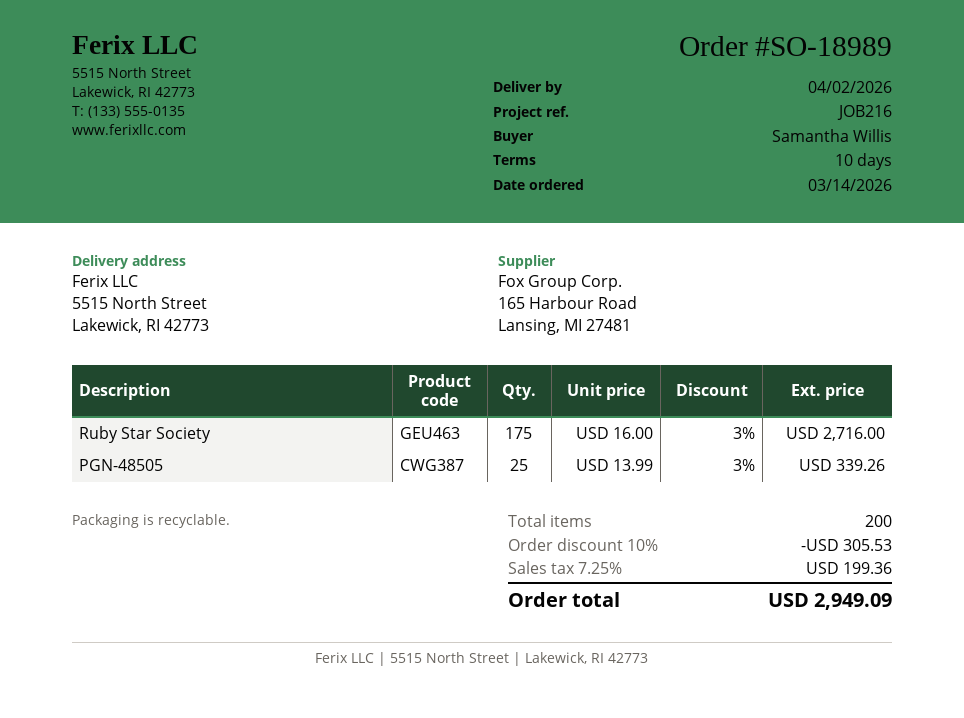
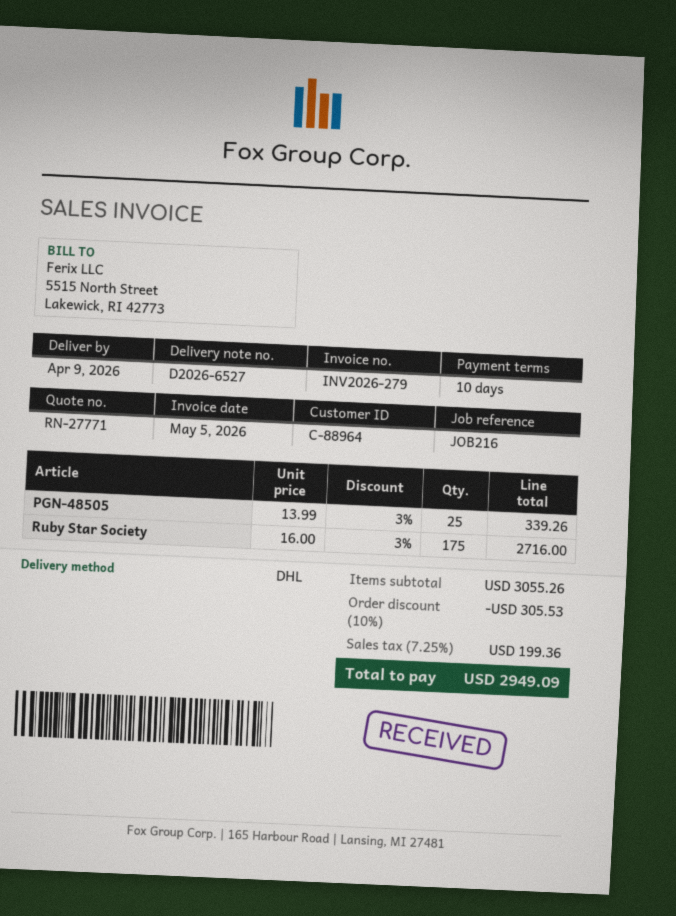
delivery date: 2026-04-02 -> 2026-04-09

